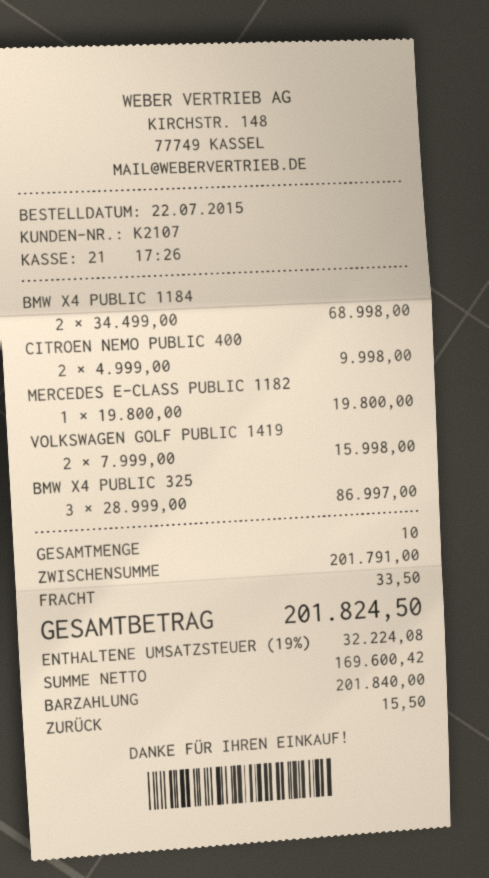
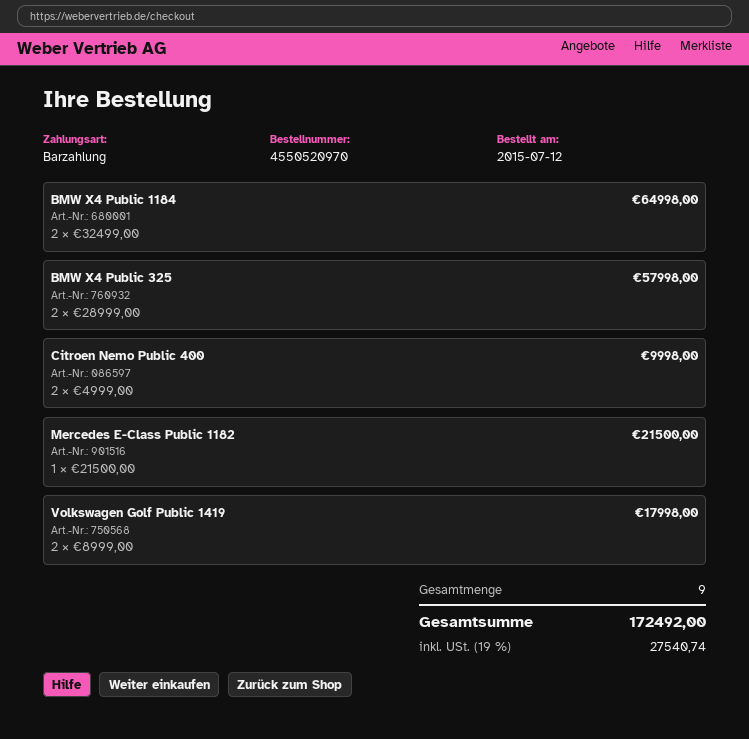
order date: 2015-07-22 -> 2015-07-12
BMW X4 PUBLIC 1184: 2 x 34499.00 = 68998.00 -> 2 x 32499.00 = 64998.00
MERCEDES E-CLASS PUBLIC 1182: 1 x 19800.00 = 19800.00 -> 1 x 21500.00 = 21500.00
VOLKSWAGEN GOLF PUBLIC 1419: 2 x 7999.00 = 15998.00 -> 2 x 8999.00 = 17998.00
BMW X4 PUBLIC 325: 3 x 28999.00 = 86997.00 -> 2 x 28999.00 = 57998.00
total quantity: 10 -> 9
shipping: 33.50 -> none
tax: 19% = 32224.08 -> 19% = 27540.74
total: 201824.50 -> 172492.00

